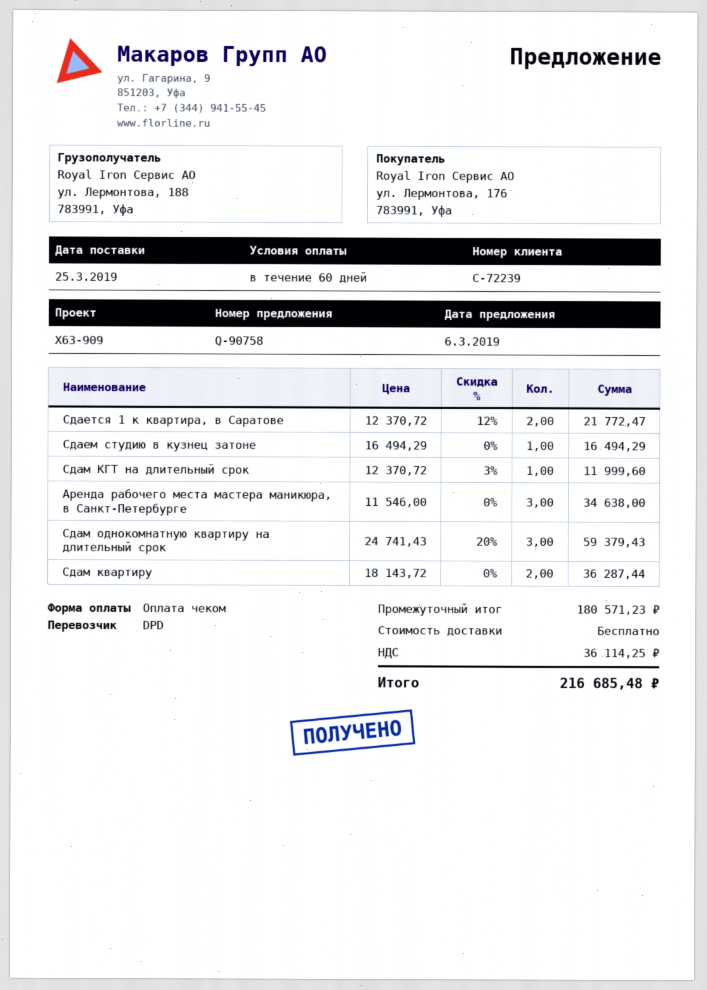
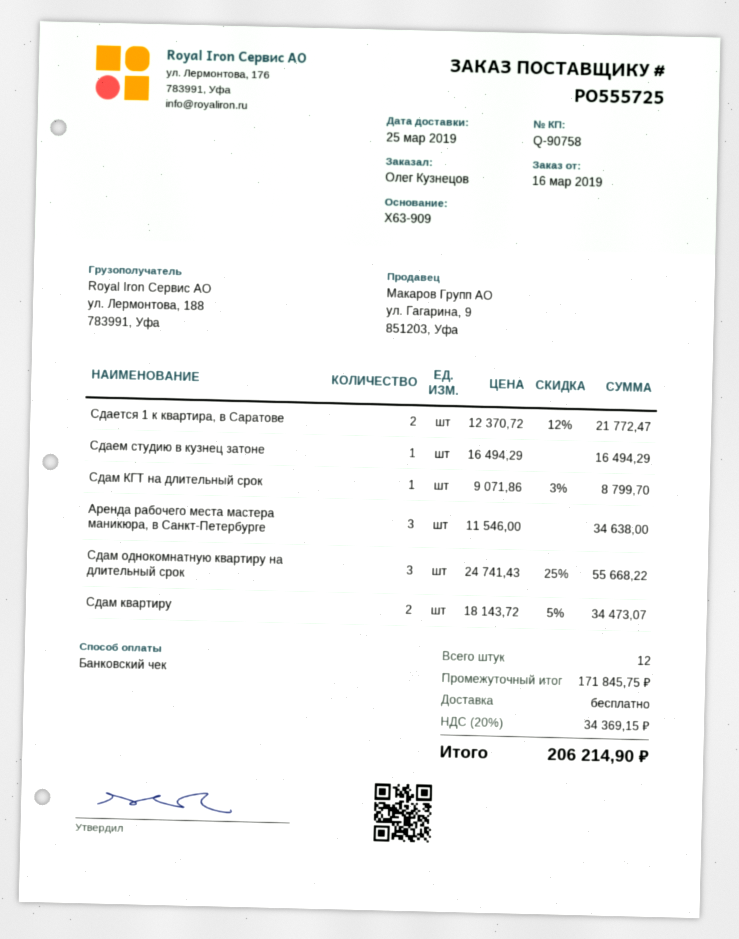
Сдам КГТ на длительный срок: 1 x 12370.72 - 3% = 11999.60 -> 1 x 9071.86 - 3% = 8799.70
Сдам однокомнатную квартиру на длительный срок: 3 x 24741.43 - 20% = 59379.43 -> 3 x 24741.43 - 25% = 55668.22
Сдам квартиру: 2 x 18143.72 = 36287.44 -> 2 x 18143.72 - 5% = 34473.07
subtotal: 180571.23 -> 171845.75
tax: 36114.25 -> 34369.15
total: 216685.48 -> 206214.90

